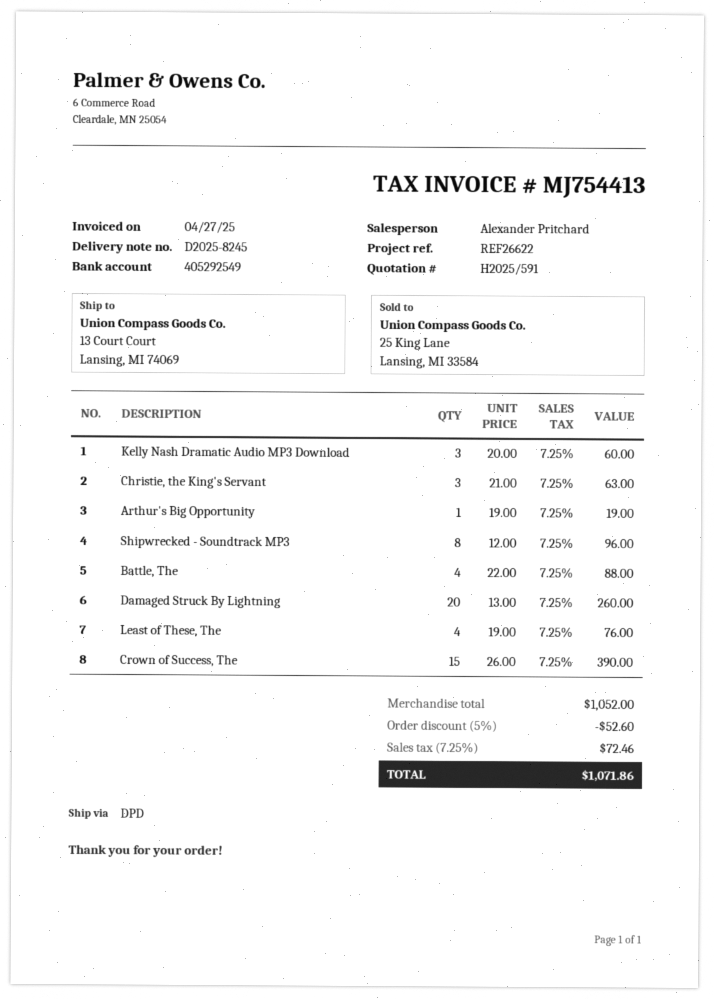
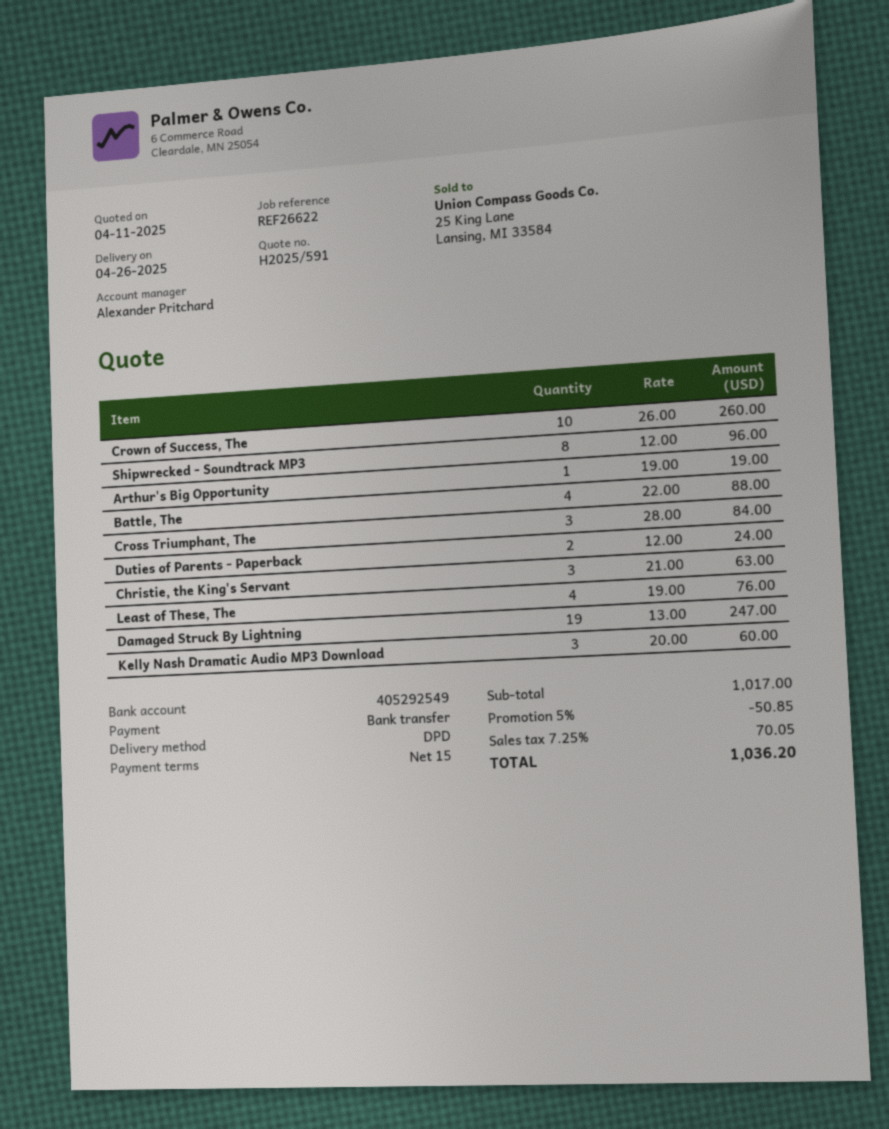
Damaged Struck By Lightning: 20 x 13.00 = 260.00 -> 19 x 13.00 = 247.00
Crown of Success, The: 15 x 26.00 = 390.00 -> 10 x 26.00 = 260.00
Cross Triumphant, The: none -> 3 x 28.00 = 84.00
Duties of Parents - Paperback: none -> 2 x 12.00 = 24.00
subtotal: 1052.00 -> 1017.00
discount: 5% = 52.60 -> 5% = 50.85
tax: 7.25% = 72.46 -> 7.25% = 70.05
total: 1071.86 -> 1036.20

